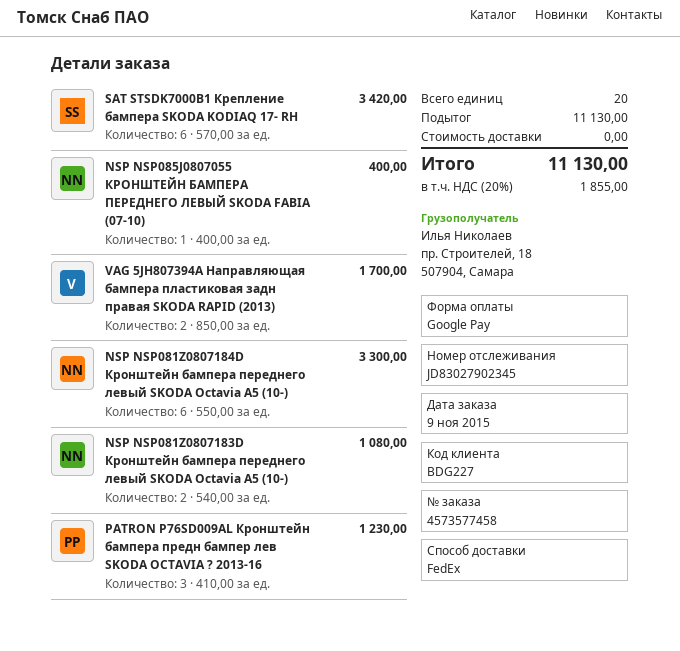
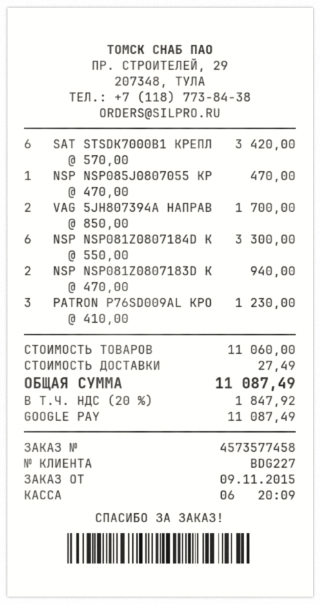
NSP NSP085J0807055 КРОНШТЕЙН БАМПЕРА ПЕРЕДНЕГО ЛЕВЫЙ SKODA FABIA (07-10): 1 x 400.00 = 400.00 -> 1 x 470.00 = 470.00
NSP NSP081Z0807183D Кронштейн бампера переднего левый SKODA Octavia A5 (10-): 2 x 540.00 = 1080.00 -> 2 x 470.00 = 940.00
subtotal: 11130.00 -> 11060.00
shipping: 0.00 -> 27.49
tax: 20% = 1855.00 -> 20% = 1847.92
total: 11130.00 -> 11087.49

